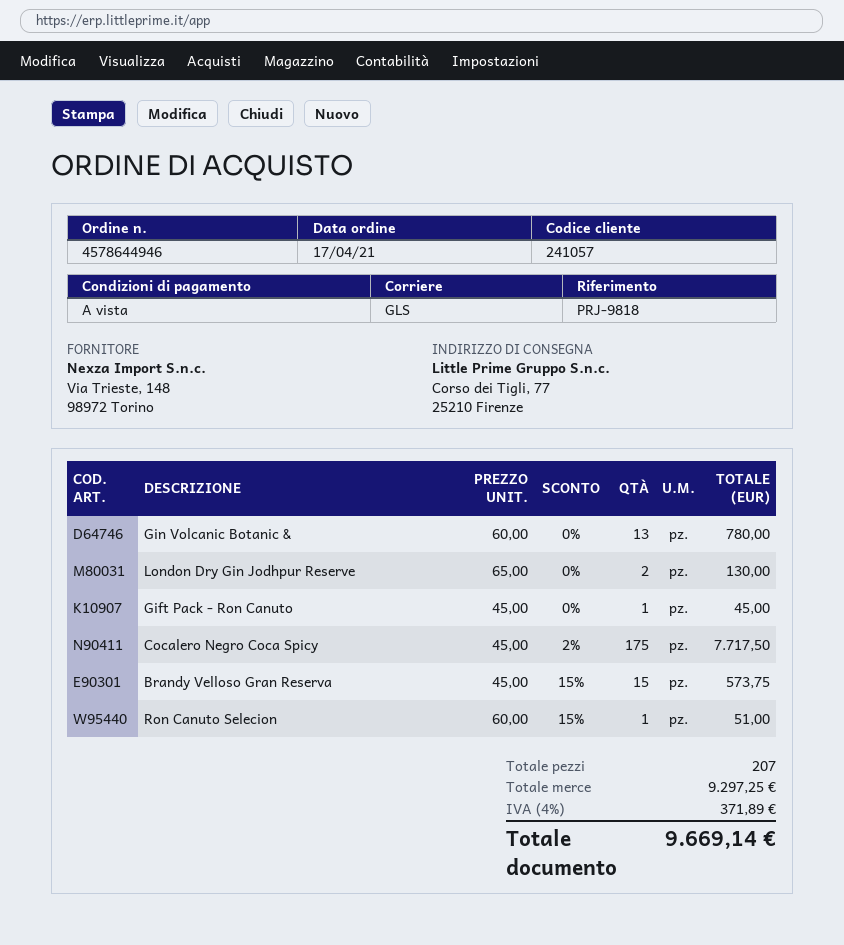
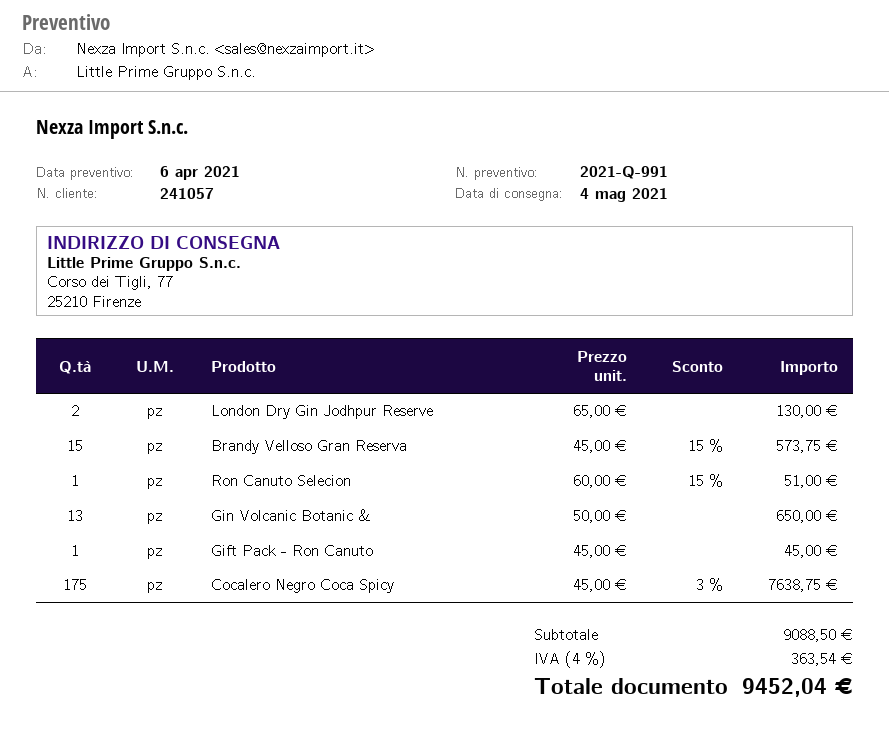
Gin Volcanic Botanic &: 13 x 60.00 = 780.00 -> 13 x 50.00 = 650.00
Cocalero Negro Coca Spicy: 175 x 45.00 - 2% = 7717.50 -> 175 x 45.00 - 3% = 7638.75
subtotal: 9297.25 -> 9088.50
tax: 4% = 371.89 -> 4% = 363.54
total: 9669.14 -> 9452.04

